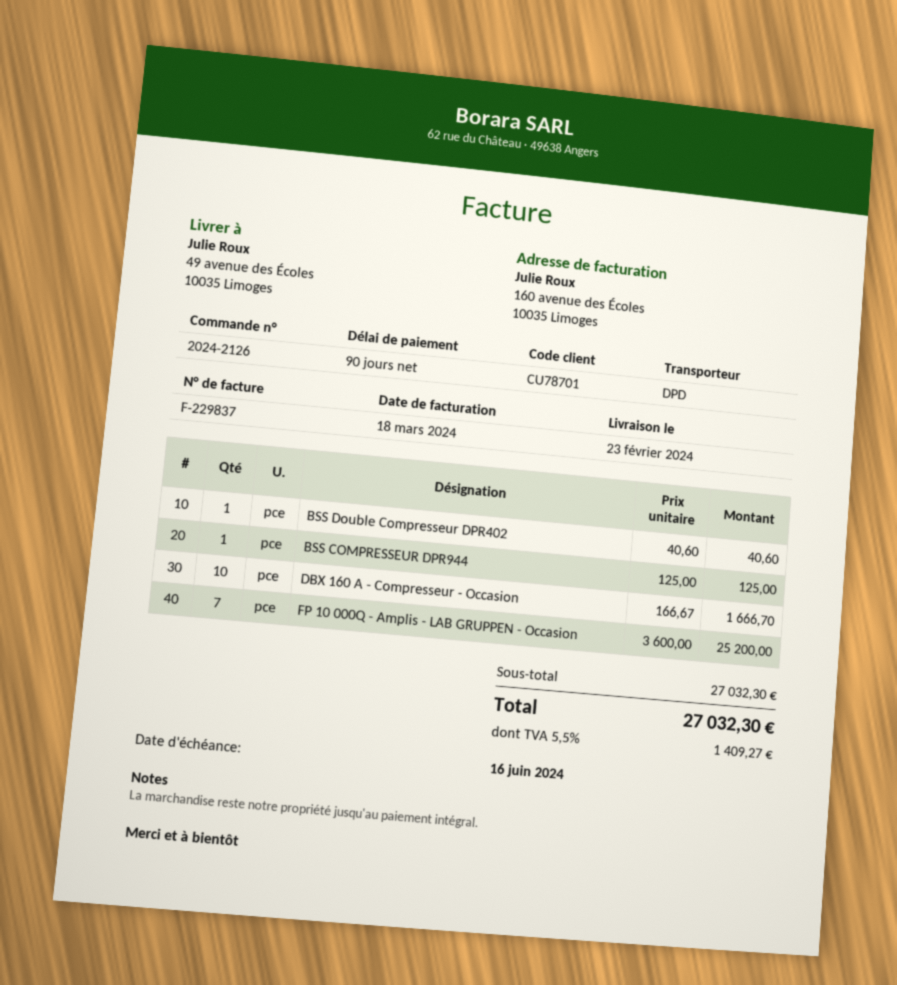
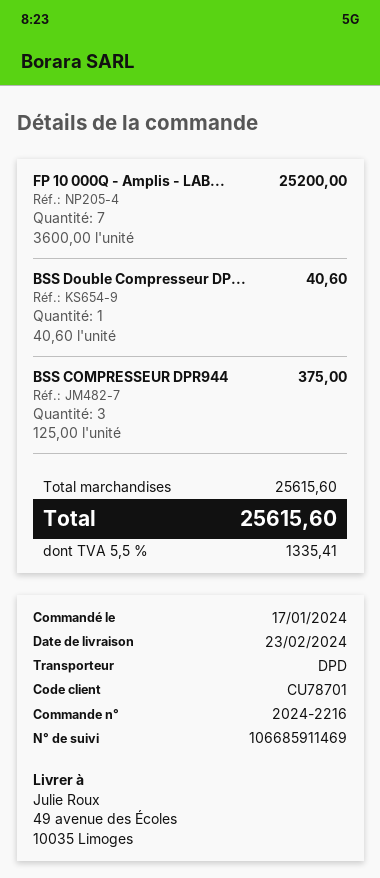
order number: 2024-2126 -> 2024-2216
BSS COMPRESSEUR DPR944: 1 x 125.00 = 125.00 -> 3 x 125.00 = 375.00
DBX 160 A - Compresseur - Occasion: 10 x 166.67 = 1666.70 -> none
subtotal: 27032.30 -> 25615.60
tax: 5.5% = 1409.27 -> 5.5% = 1335.41
total: 27032.30 -> 25615.60

